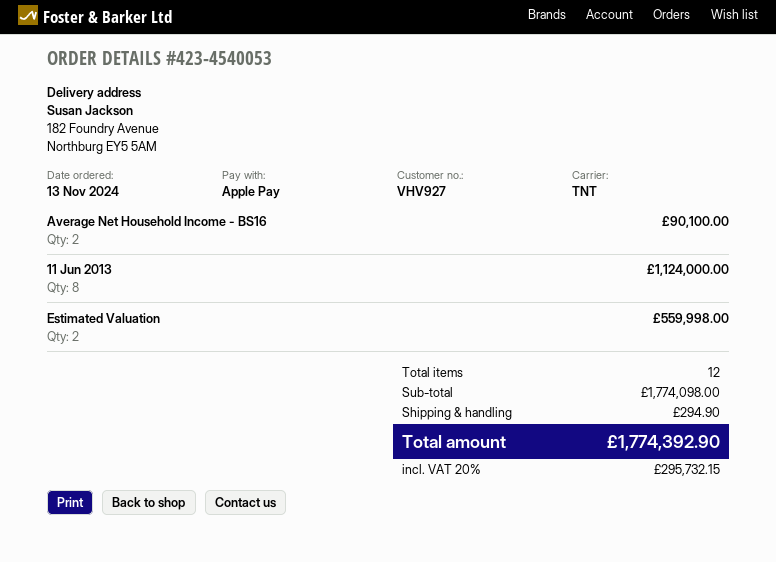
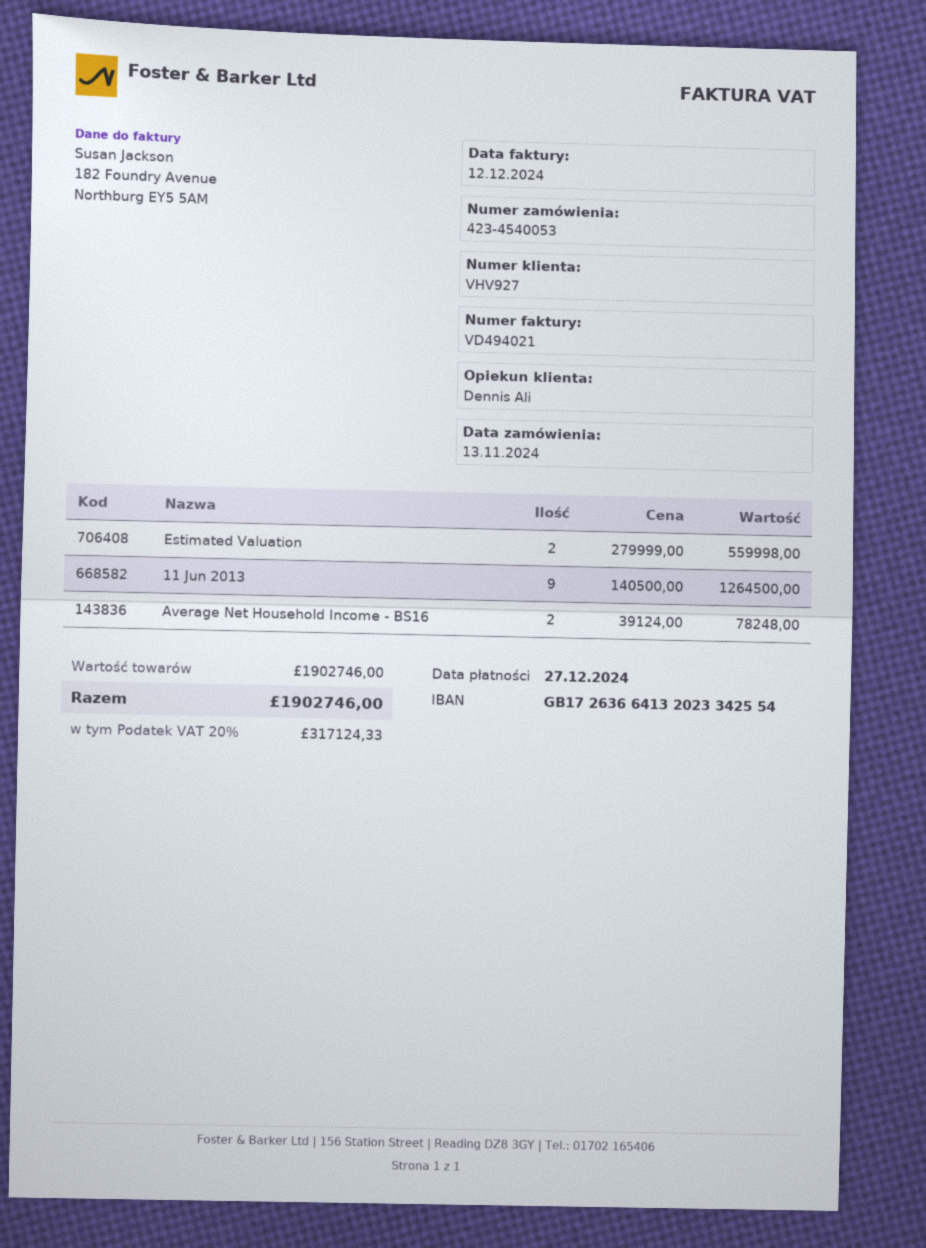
Average Net Household Income - BS16: 2 for 90100.00 -> 2 for 78248.00
11 Jun 2013: 8 for 1124000.00 -> 9 for 1264500.00
subtotal: 1774098.00 -> 1902746.00
shipping: 294.90 -> none
tax: 20% = 295732.15 -> 20% = 317124.33
total: 1774392.90 -> 1902746.00

